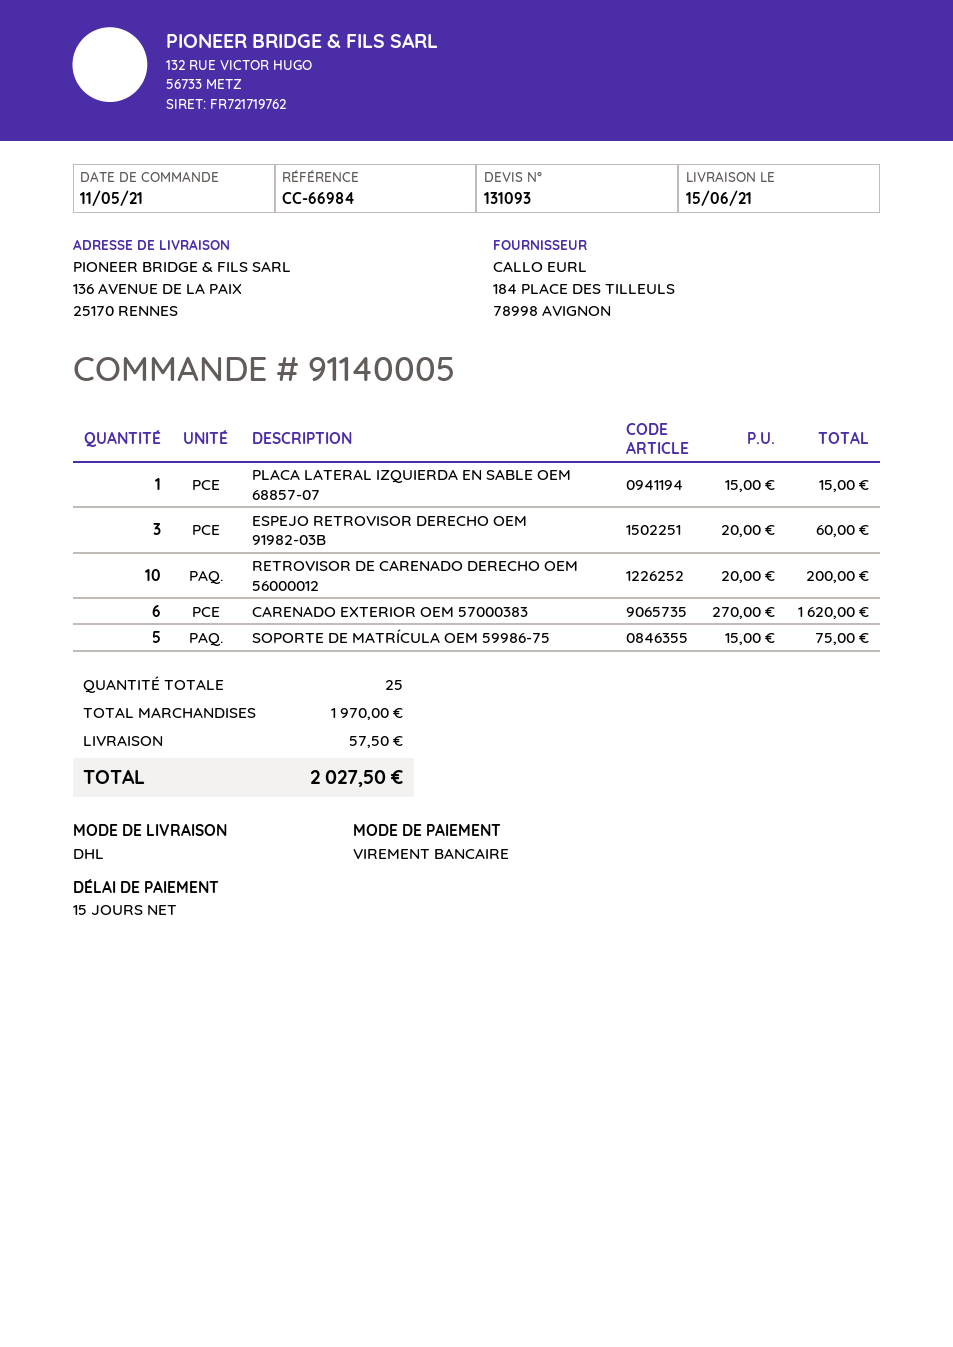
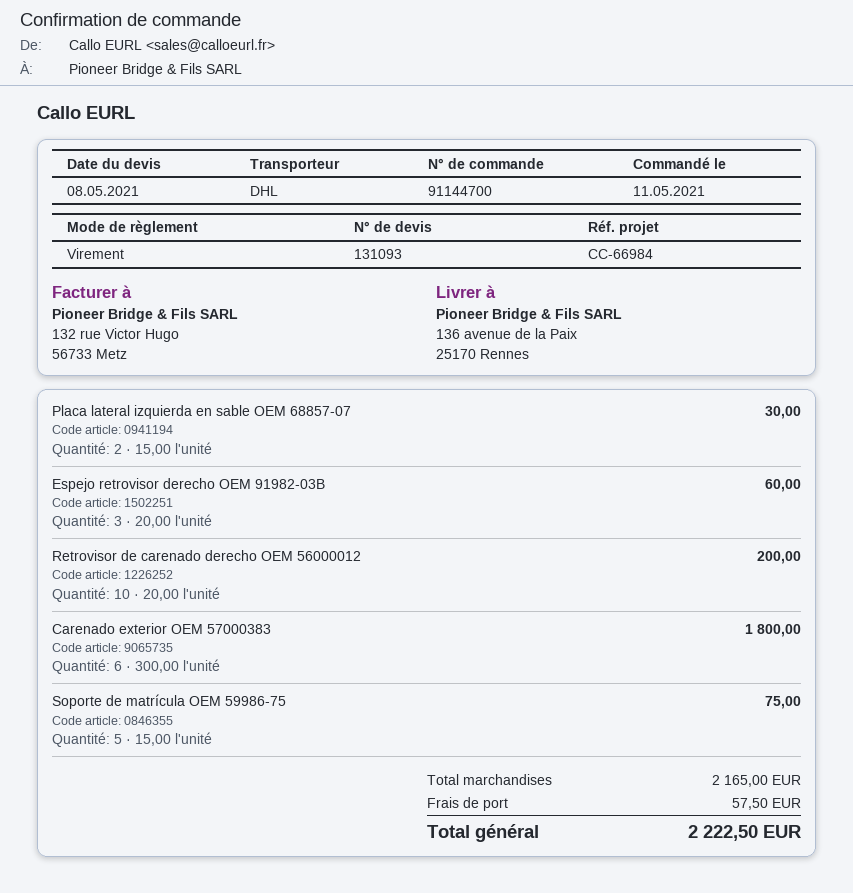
order number: 91140005 -> 91144700
PLACA LATERAL IZQUIERDA EN SABLE OEM 68857-07: 1 x 15.00 = 15.00 -> 2 x 15.00 = 30.00
CARENADO EXTERIOR OEM 57000383: 6 x 270.00 = 1620.00 -> 6 x 300.00 = 1800.00
subtotal: 1970.00 -> 2165.00
total: 2027.50 -> 2222.50

